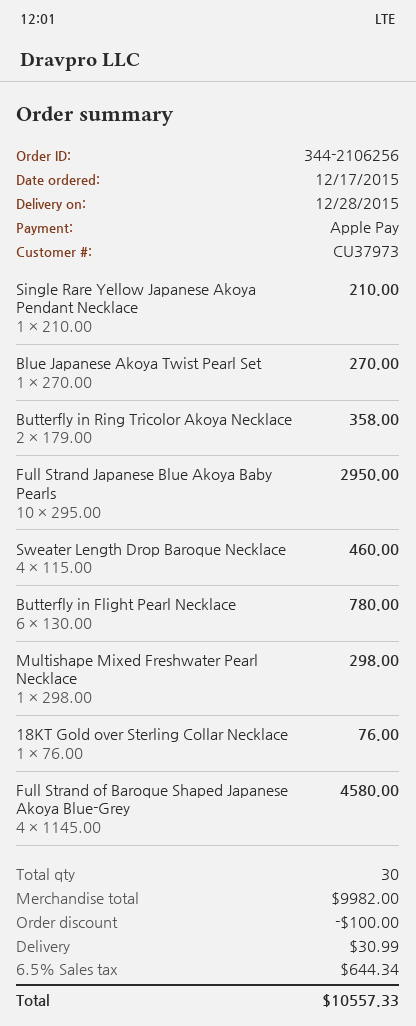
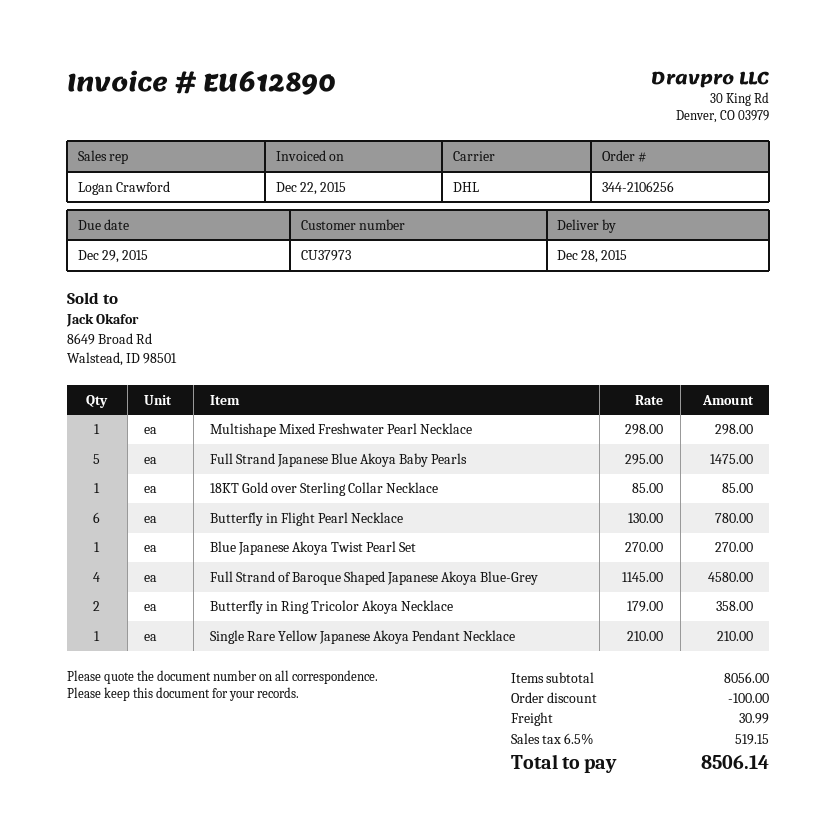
Full Strand Japanese Blue Akoya Baby Pearls: 10 x 295.00 = 2950.00 -> 5 x 295.00 = 1475.00
Sweater Length Drop Baroque Necklace: 4 x 115.00 = 460.00 -> none
18KT Gold over Sterling Collar Necklace: 1 x 76.00 = 76.00 -> 1 x 85.00 = 85.00
subtotal: 9982.00 -> 8056.00
tax: 6.5% = 644.34 -> 6.5% = 519.15
total: 10557.33 -> 8506.14

